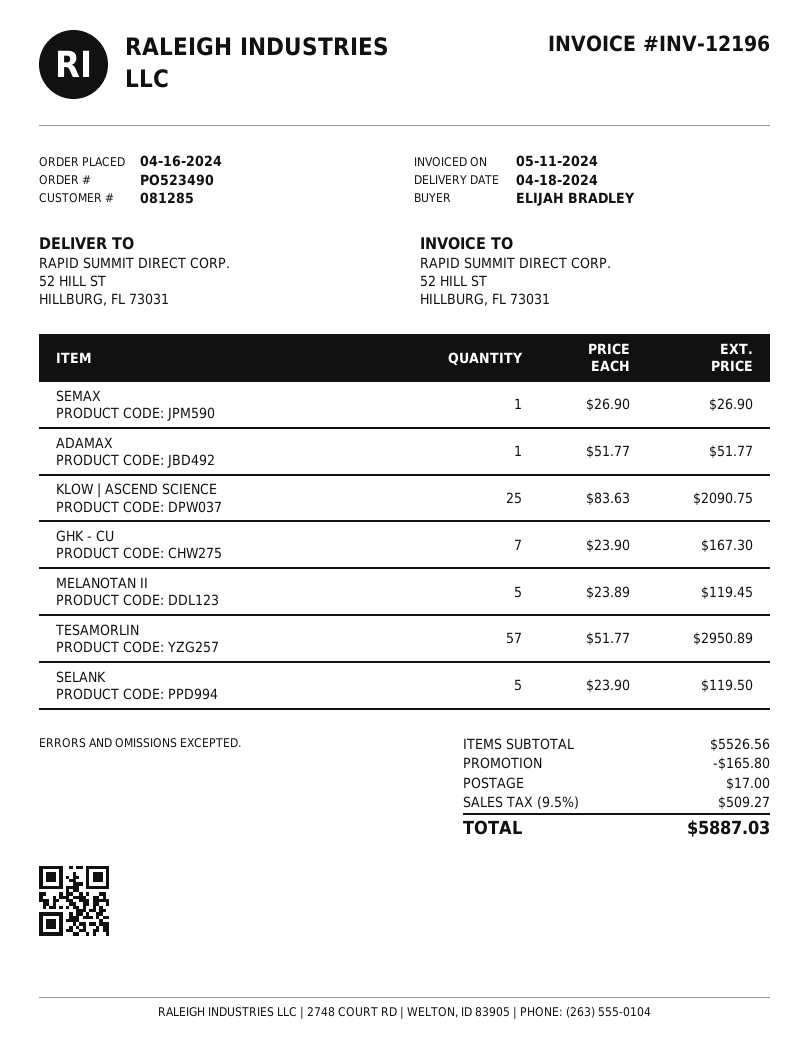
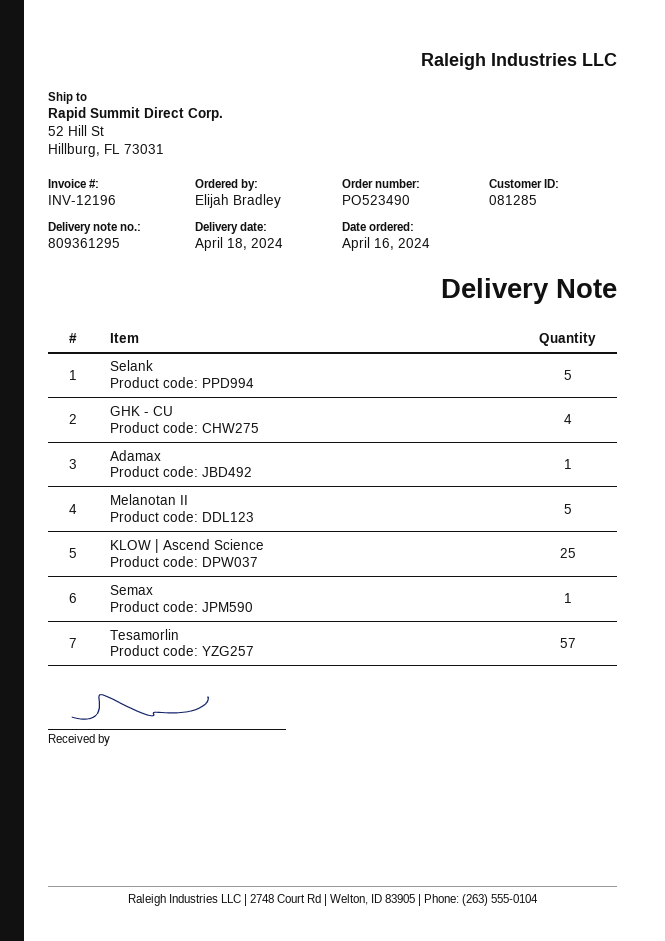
GHK - CU: 7 -> 4

